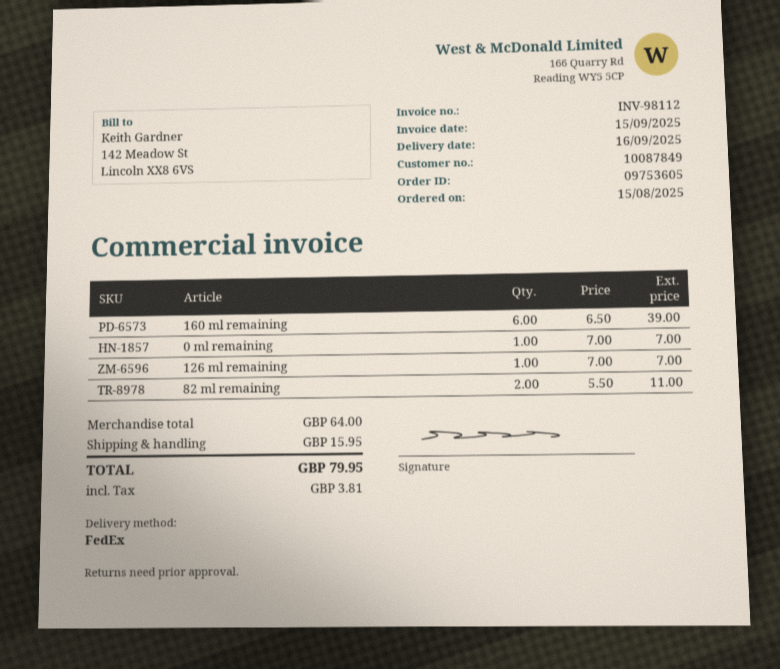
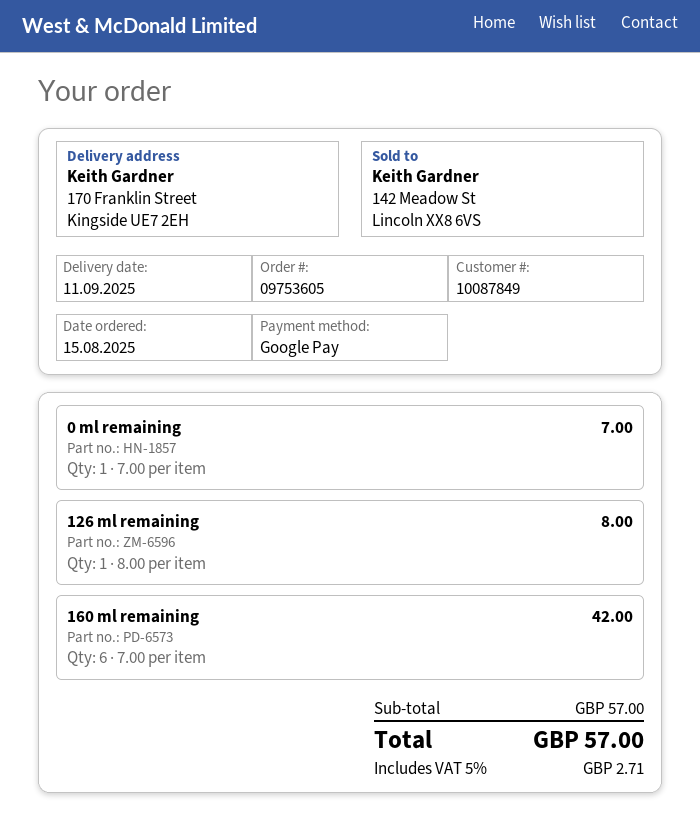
delivery date: 2025-09-16 -> 2025-09-11
160 ml remaining: 6 x 6.50 = 39.00 -> 6 x 7.00 = 42.00
126 ml remaining: 1 x 7.00 = 7.00 -> 1 x 8.00 = 8.00
82 ml remaining: 2 x 5.50 = 11.00 -> none
subtotal: 64.00 -> 57.00
shipping: 15.95 -> none
tax: 3.81 -> 2.71
total: 79.95 -> 57.00

